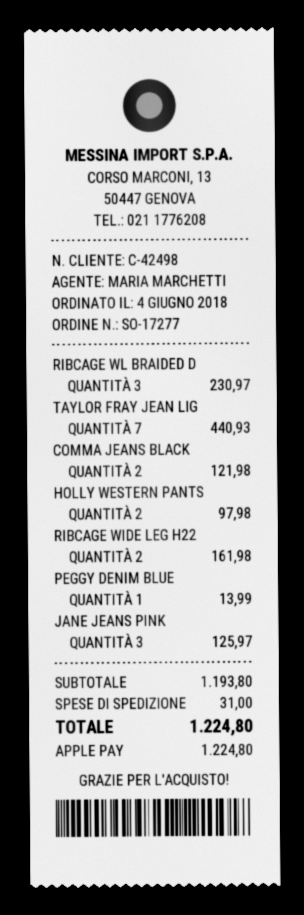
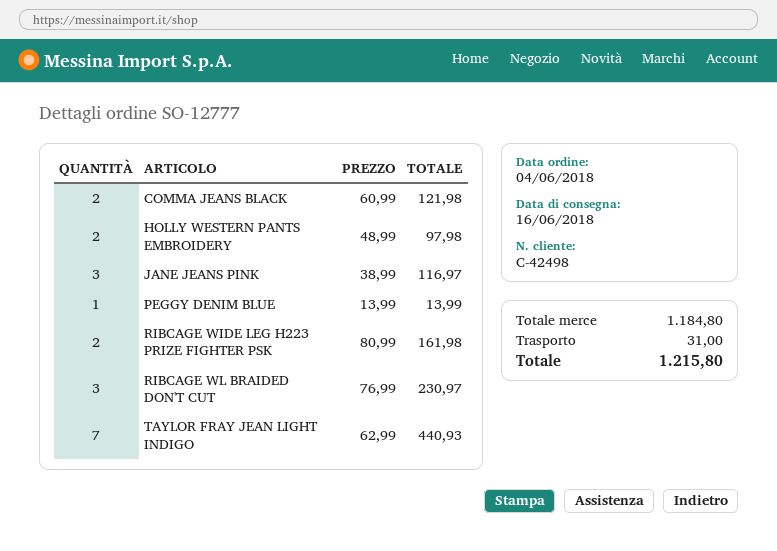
order number: SO-17277 -> SO-12777
JANE JEANS PINK: 3 for 125.97 -> 3 for 116.97
subtotal: 1193.80 -> 1184.80
total: 1224.80 -> 1215.80

